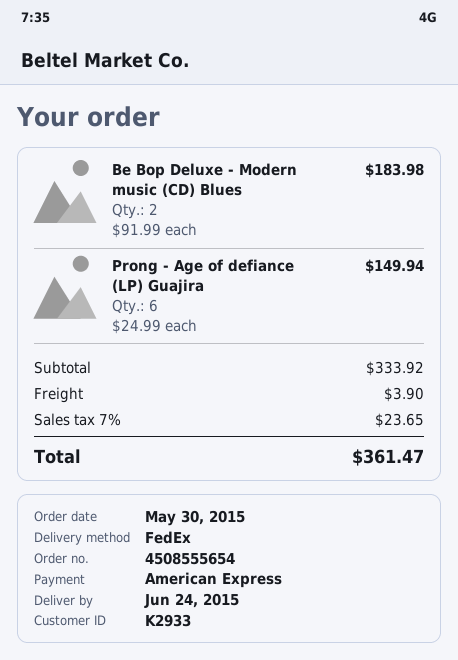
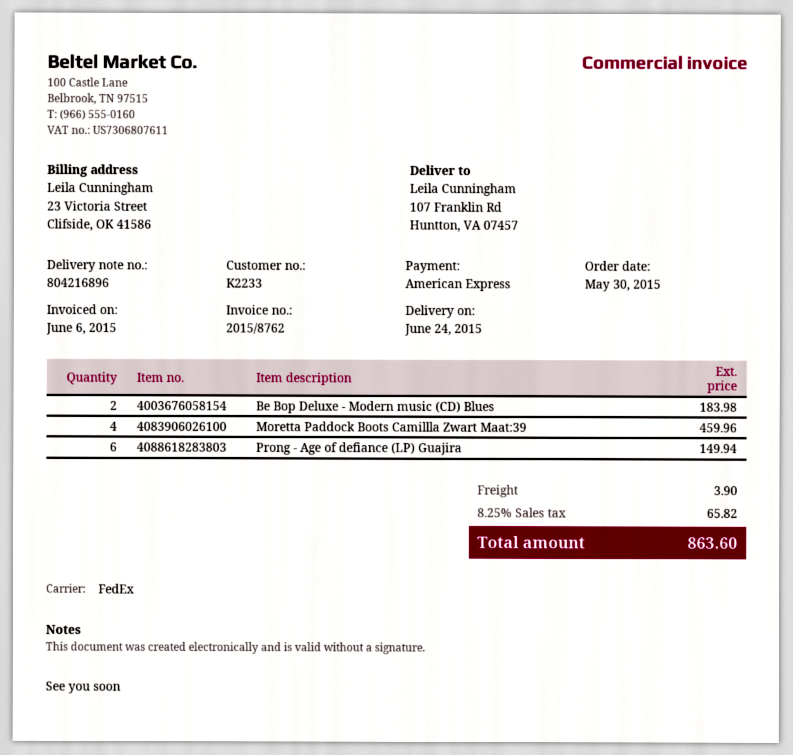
customer number: K2933 -> K2233
Moretta Paddock Boots Camillla Zwart Maat:39: none -> 4 for 459.96
tax: 7% = 23.65 -> 8.25% = 65.82
total: 361.47 -> 863.60

